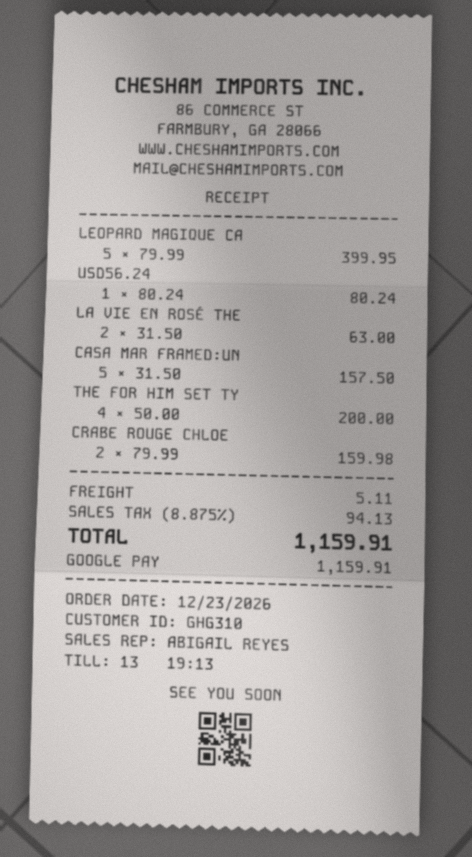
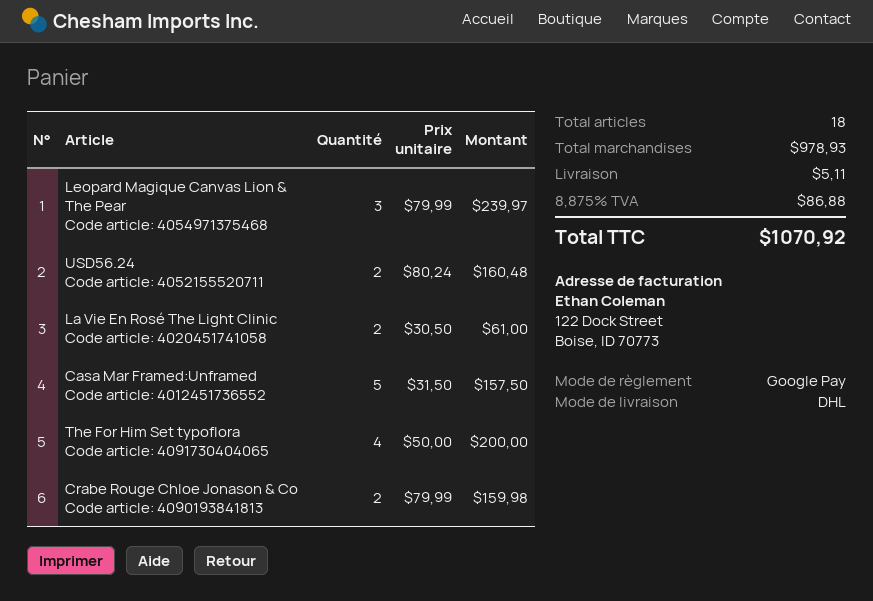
LEOPARD MAGIQUE CA: 5 x 79.99 = 399.95 -> 3 x 79.99 = 239.97
USD56.24: 1 x 80.24 = 80.24 -> 2 x 80.24 = 160.48
LA VIE EN ROSÉ THE: 2 x 31.50 = 63.00 -> 2 x 30.50 = 61.00
tax: 8.875% = 94.13 -> 8.875% = 86.88
total: 1159.91 -> 1070.92

